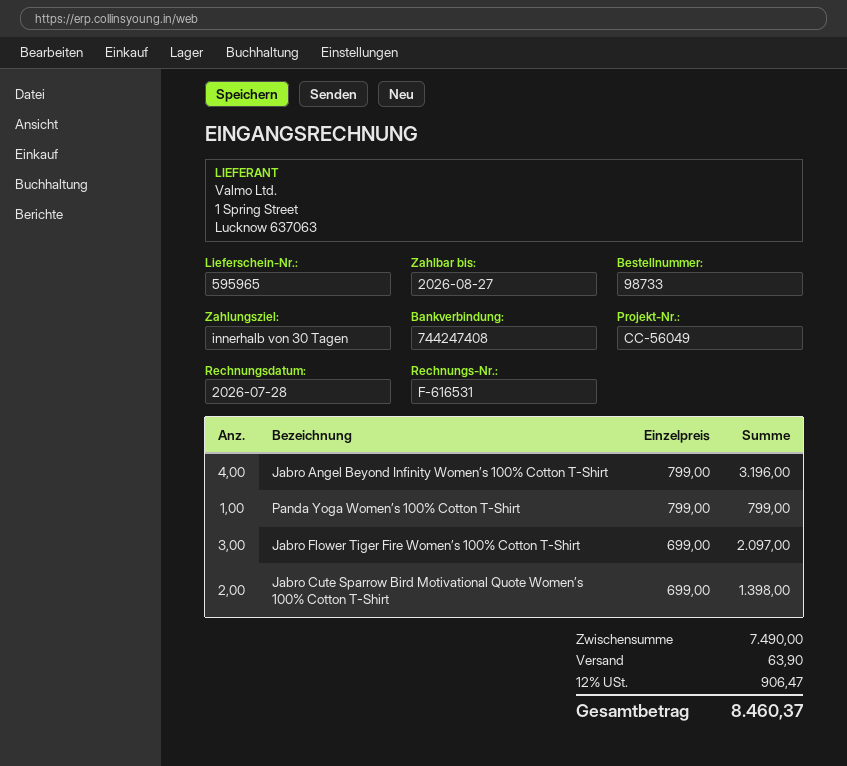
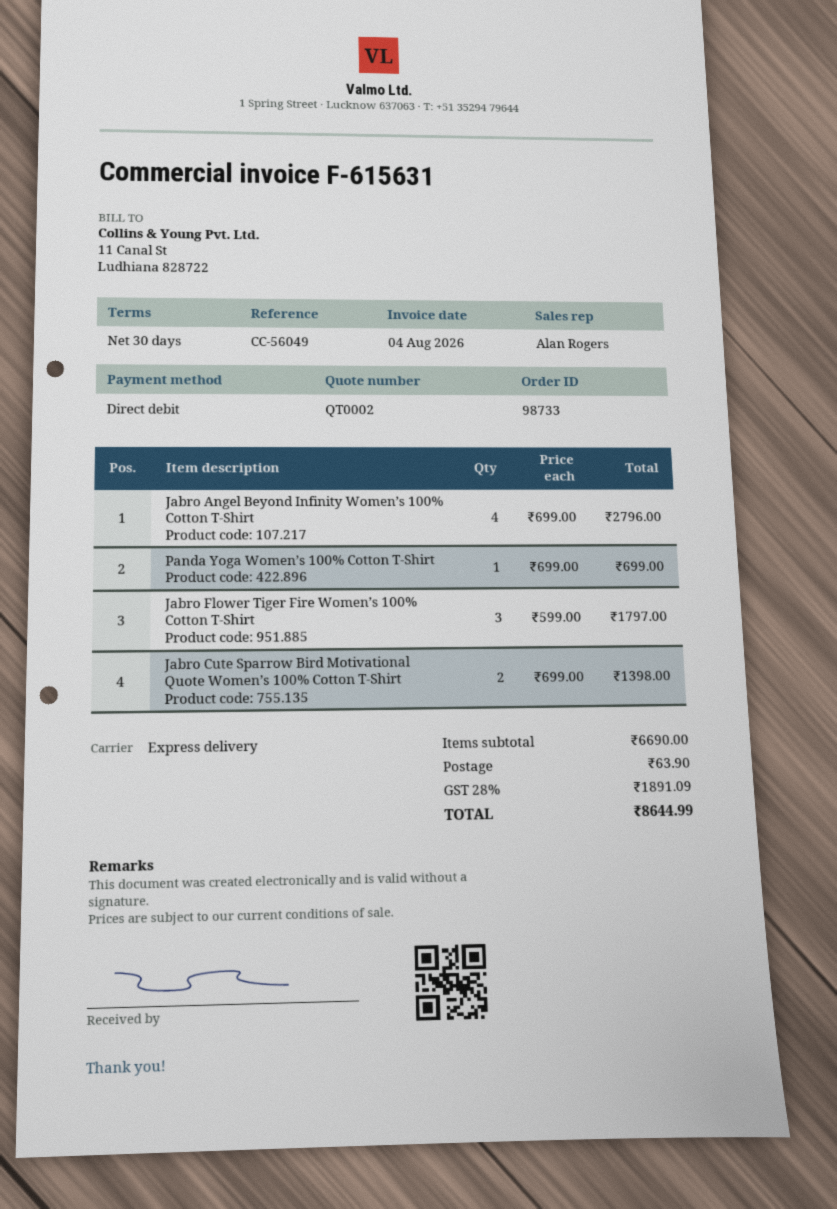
invoice number: F-616531 -> F-615631
invoice date: 2026-07-28 -> 2026-08-04
Jabro Angel Beyond Infinity Women’s 100% Cotton T-Shirt: 4 x 799.00 = 3196.00 -> 4 x 699.00 = 2796.00
Panda Yoga Women’s 100% Cotton T-Shirt: 1 x 799.00 = 799.00 -> 1 x 699.00 = 699.00
Jabro Flower Tiger Fire Women’s 100% Cotton T-Shirt: 3 x 699.00 = 2097.00 -> 3 x 599.00 = 1797.00
subtotal: 7490.00 -> 6690.00
tax: 12% = 906.47 -> 28% = 1891.09
total: 8460.37 -> 8644.99

